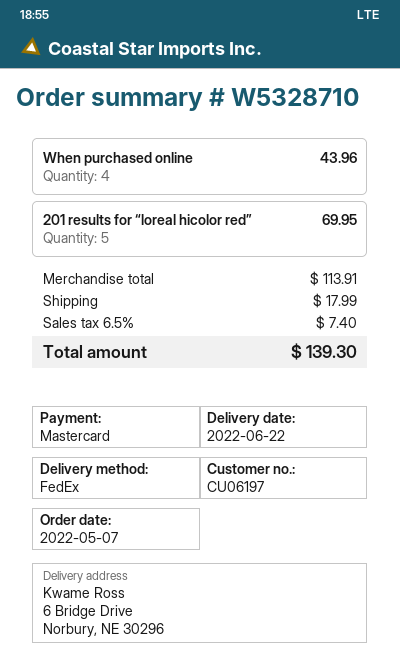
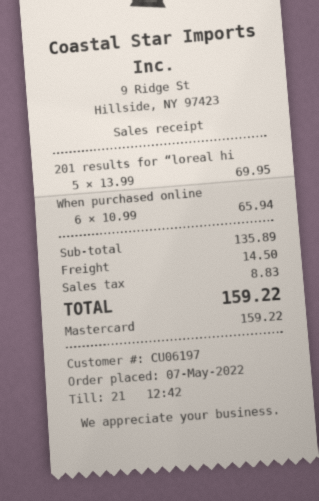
When purchased online: 4 for 43.96 -> 6 for 65.94
subtotal: 113.91 -> 135.89
shipping: 17.99 -> 14.50
tax: 7.40 -> 8.83
total: 139.30 -> 159.22

